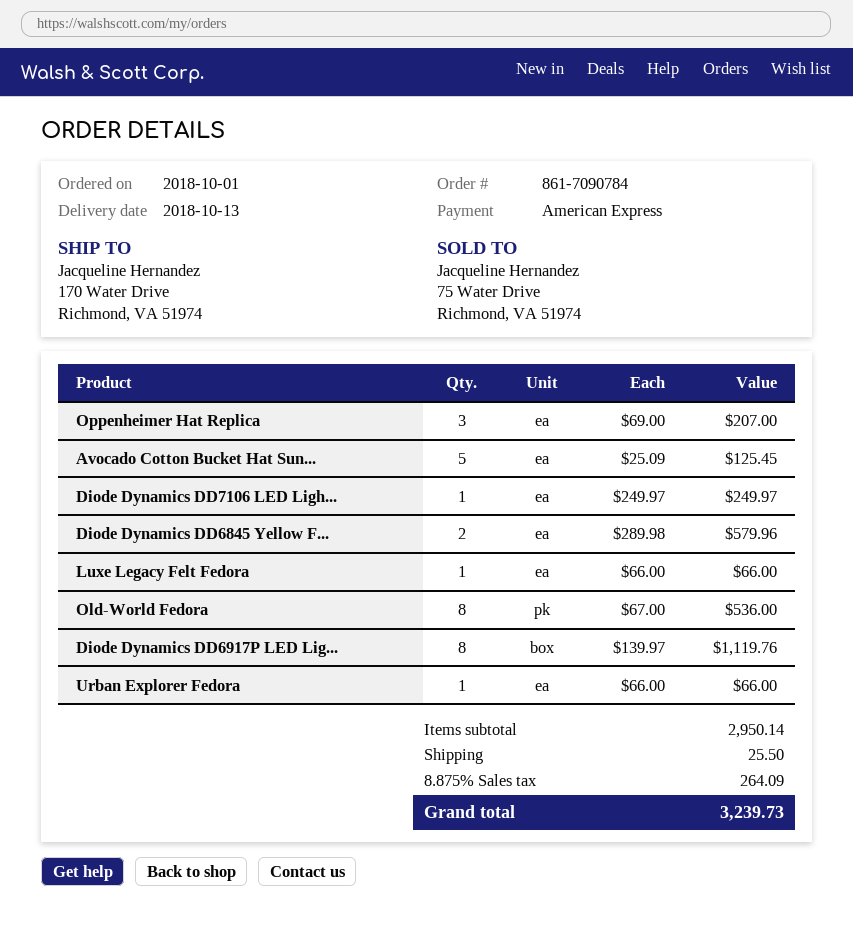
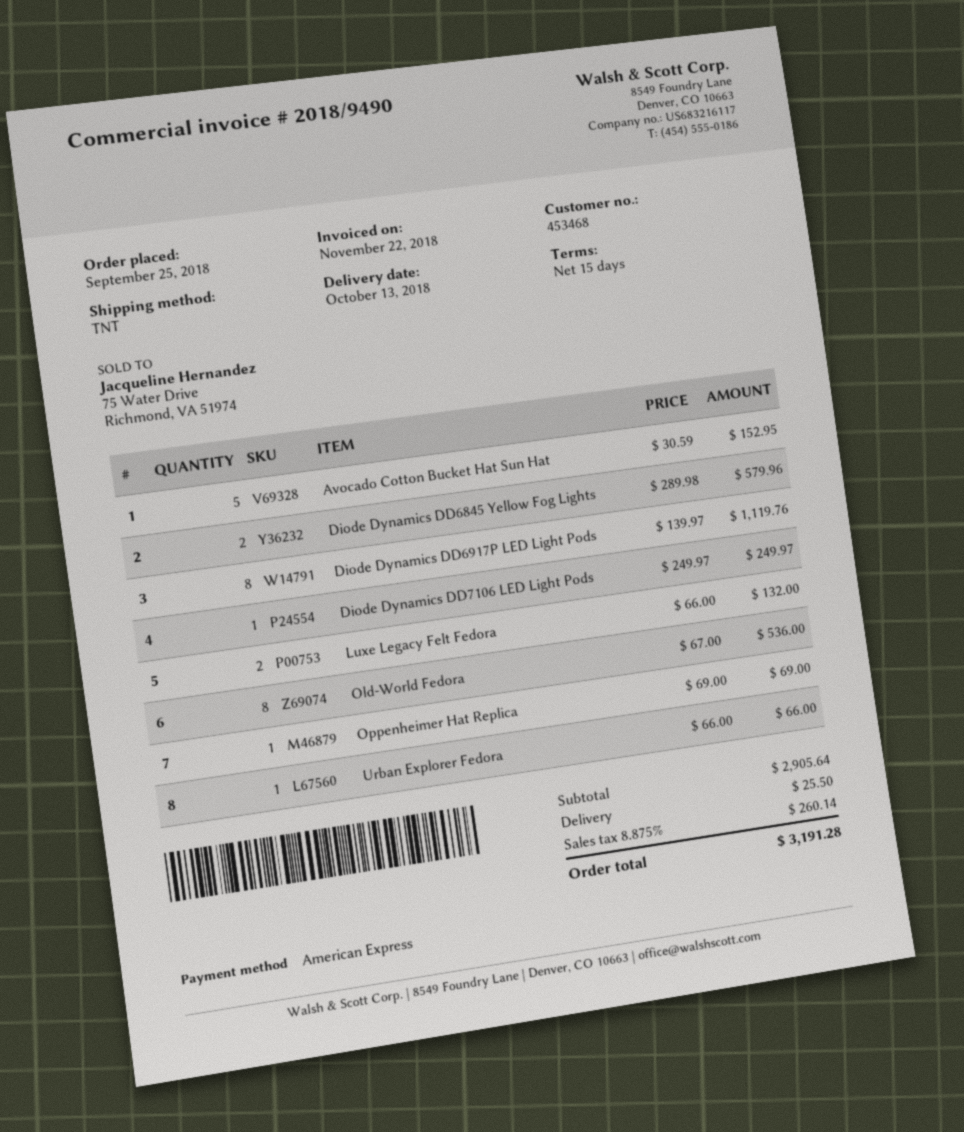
order date: 2018-10-01 -> 2018-09-25
Oppenheimer Hat Replica: 3 x 69.00 = 207.00 -> 1 x 69.00 = 69.00
Avocado Cotton Bucket Hat Sun...: 5 x 25.09 = 125.45 -> 5 x 30.59 = 152.95
Luxe Legacy Felt Fedora: 1 x 66.00 = 66.00 -> 2 x 66.00 = 132.00
subtotal: 2950.14 -> 2905.64
tax: 8.875% = 264.09 -> 8.875% = 260.14
total: 3239.73 -> 3191.28

